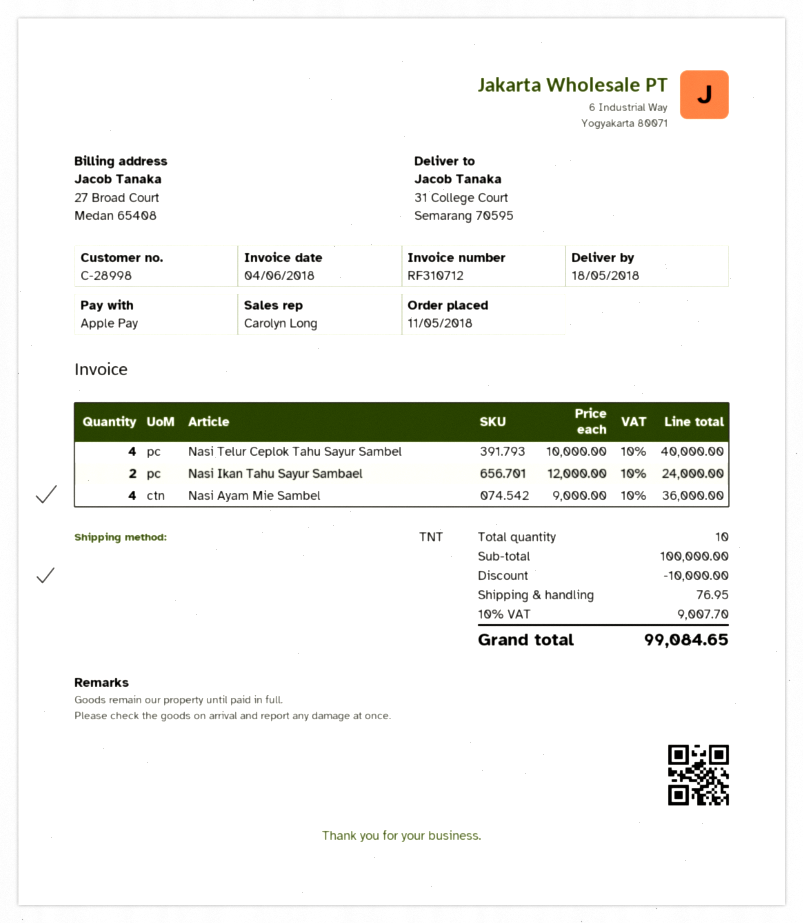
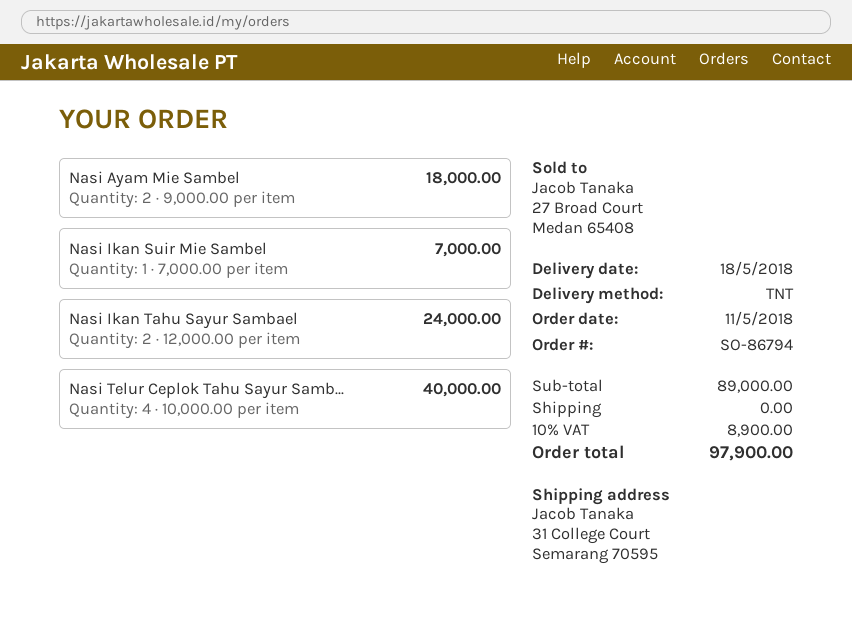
Nasi Ayam Mie Sambel: 4 x 9000.00 = 36000.00 -> 2 x 9000.00 = 18000.00
Nasi Ikan Suir Mie Sambel: none -> 1 x 7000.00 = 7000.00
subtotal: 100000.00 -> 89000.00
discount: 10000.00 -> none
shipping: 76.95 -> 0.00
tax: 10% = 9007.70 -> 10% = 8900.00
total: 99084.65 -> 97900.00

